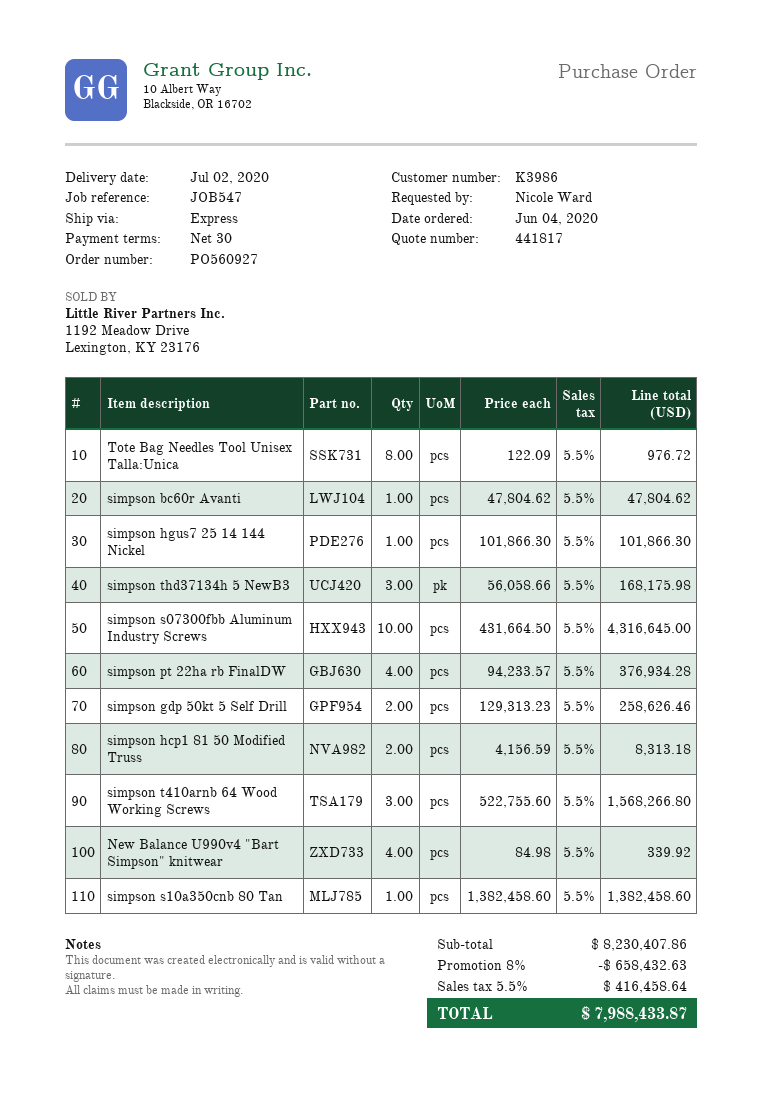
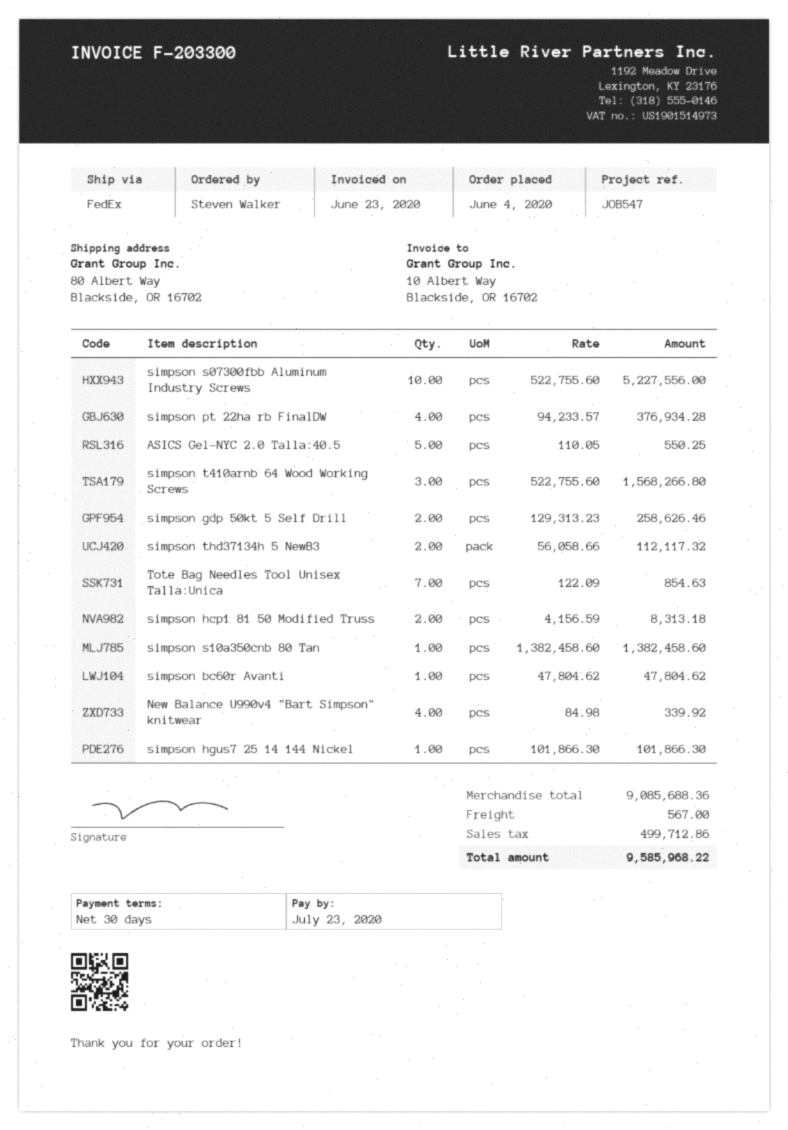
ordered by: Nicole Ward -> Steven Walker
shipping method: express -> FedEx
Tote Bag Needles Tool Unisex Talla:Unica: 8 x 122.09 = 976.72 -> 7 x 122.09 = 854.63
simpson thd37134h 5 NewB3: 3 x 56058.66 = 168175.98 -> 2 x 56058.66 = 112117.32
simpson s07300fbb Aluminum Industry Screws: 10 x 431664.50 = 4316645.00 -> 10 x 522755.60 = 5227556.00
ASICS Gel-NYC 2.0 Talla:40.5: none -> 5 x 110.05 = 550.25
subtotal: 8230407.86 -> 9085688.36
discount: 8% = 658432.63 -> none
shipping: none -> 567.00
tax: 416458.64 -> 499712.86
total: 7988433.87 -> 9585968.22

